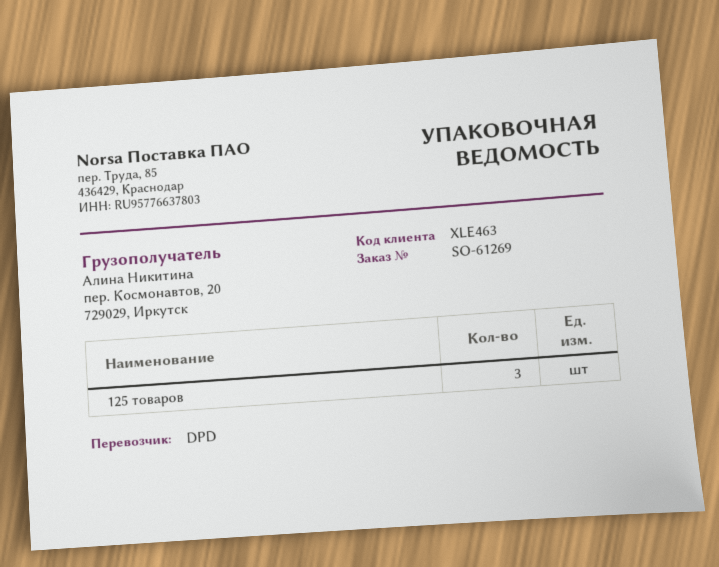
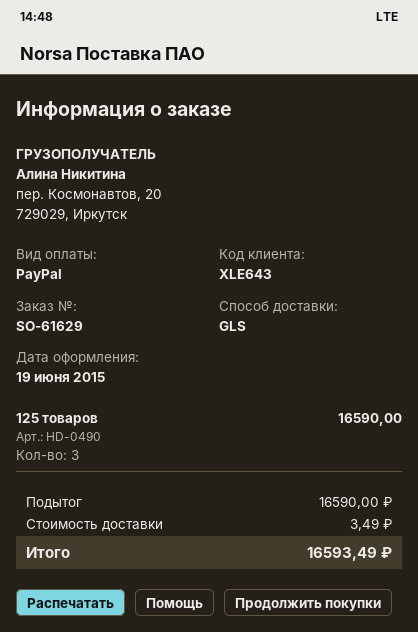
order number: SO-61269 -> SO-61629
customer number: XLE463 -> XLE643
shipping method: DPD -> GLS

